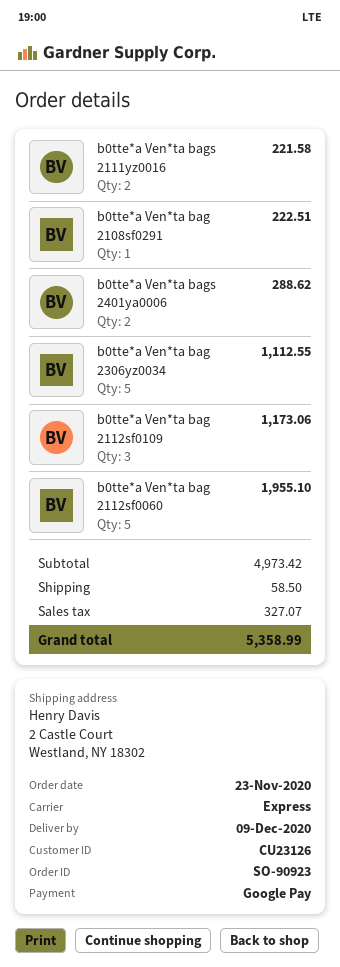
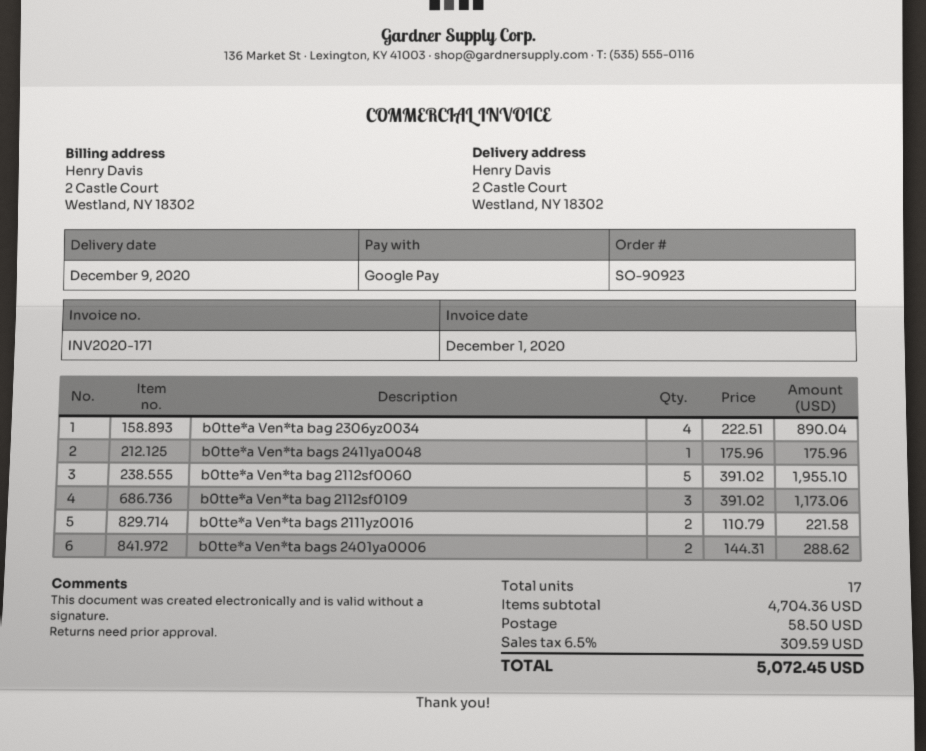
b0tte*a Ven*ta bag 2108sf0291: 1 for 222.51 -> none
b0tte*a Ven*ta bag 2306yz0034: 5 for 1112.55 -> 4 for 890.04
b0tte*a Ven*ta bags 2411ya0048: none -> 1 for 175.96
subtotal: 4973.42 -> 4704.36
tax: 327.07 -> 309.59
total: 5358.99 -> 5072.45

